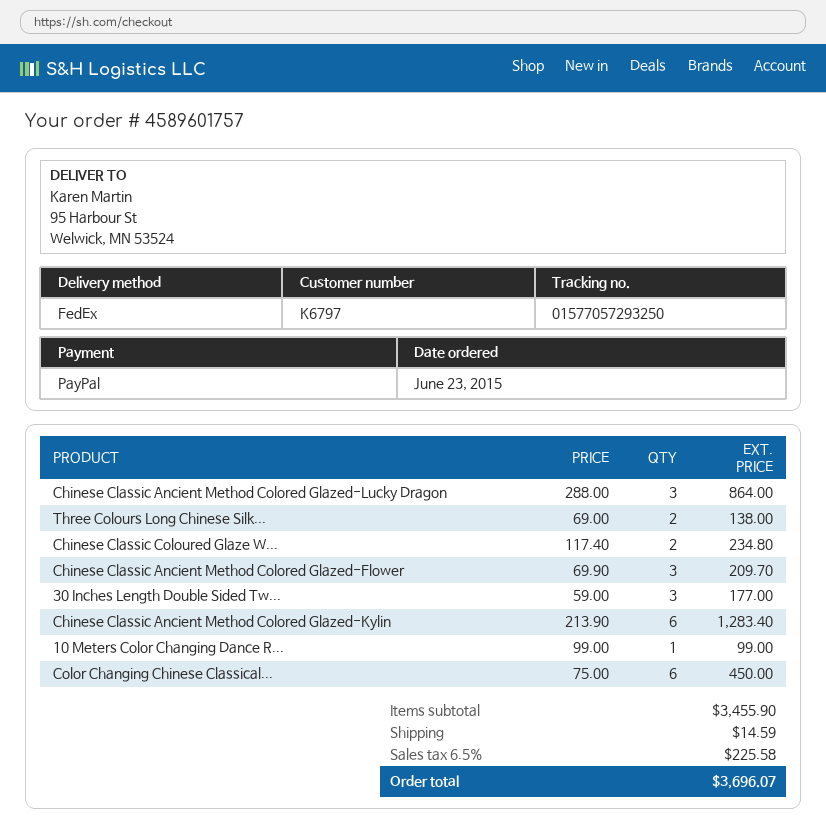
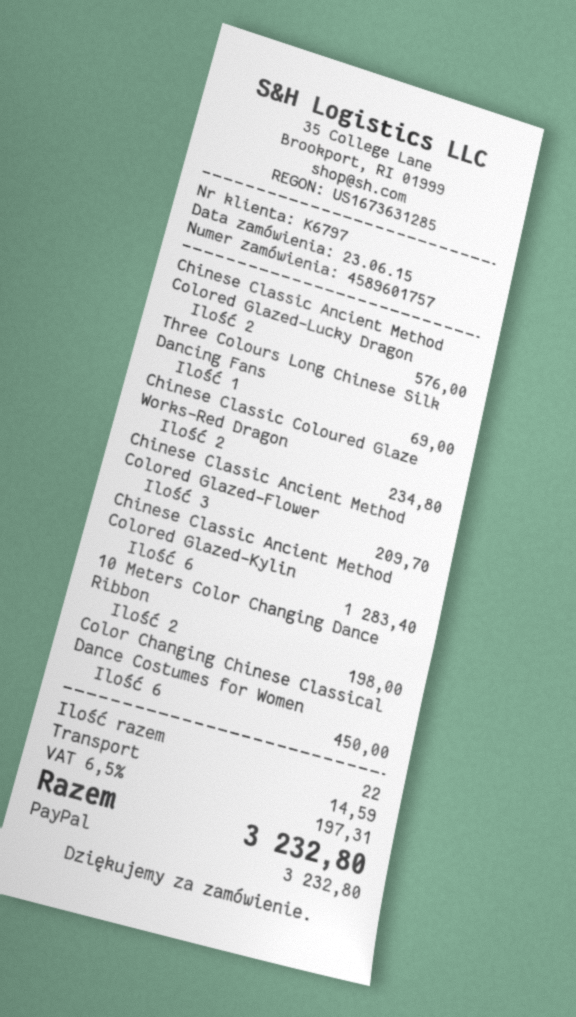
Chinese Classic Ancient Method Colored Glazed-Lucky Dragon: 3 for 864.00 -> 2 for 576.00
Three Colours Long Chinese Silk...: 2 for 138.00 -> 1 for 69.00
30 Inches Length Double Sided Tw...: 3 for 177.00 -> none
10 Meters Color Changing Dance R...: 1 for 99.00 -> 2 for 198.00
tax: 6.5% = 225.58 -> 6.5% = 197.31
total: 3696.07 -> 3232.80

